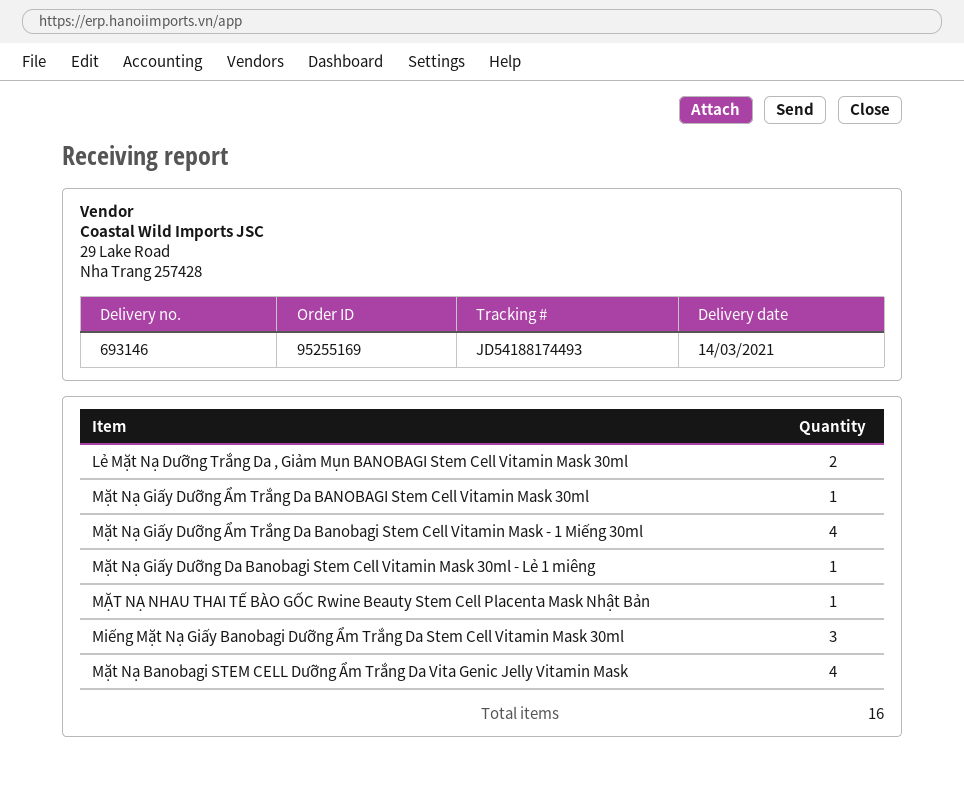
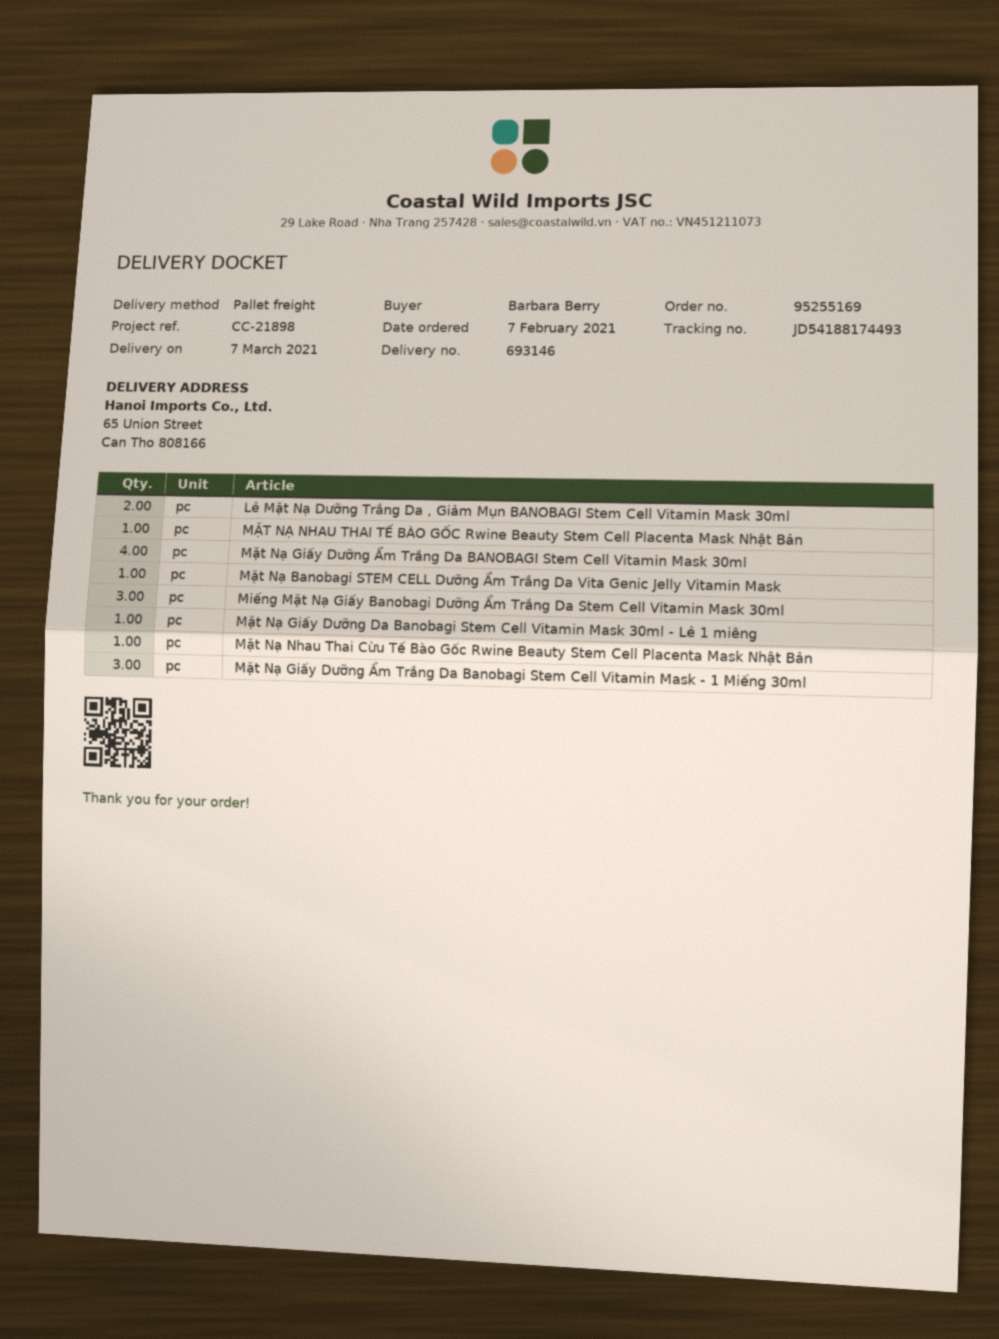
delivery date: 2021-03-14 -> 2021-03-07
Mặt Nạ Giấy Dưỡng Ẩm Trắng Da BANOBAGI Stem Cell Vitamin Mask 30ml: 1 -> 4
Mặt Nạ Giấy Dưỡng Ẩm Trắng Da Banobagi Stem Cell Vitamin Mask - 1 Miếng 30ml: 4 -> 3
Mặt Nạ Banobagi STEM CELL Dưỡng Ẩm Trắng Da Vita Genic Jelly Vitamin Mask: 4 -> 1
Mặt Nạ Nhau Thai Cừu Tế Bào Gốc Rwine Beauty Stem Cell Placenta Mask Nhật Bản: none -> 1

